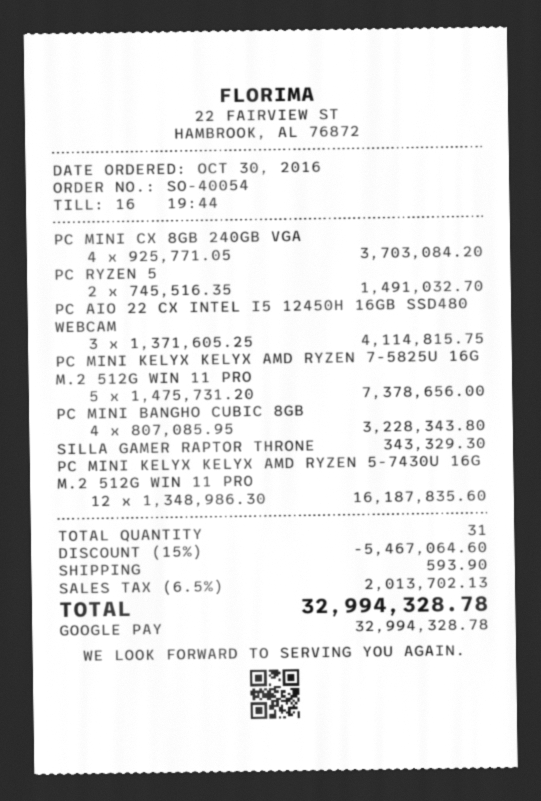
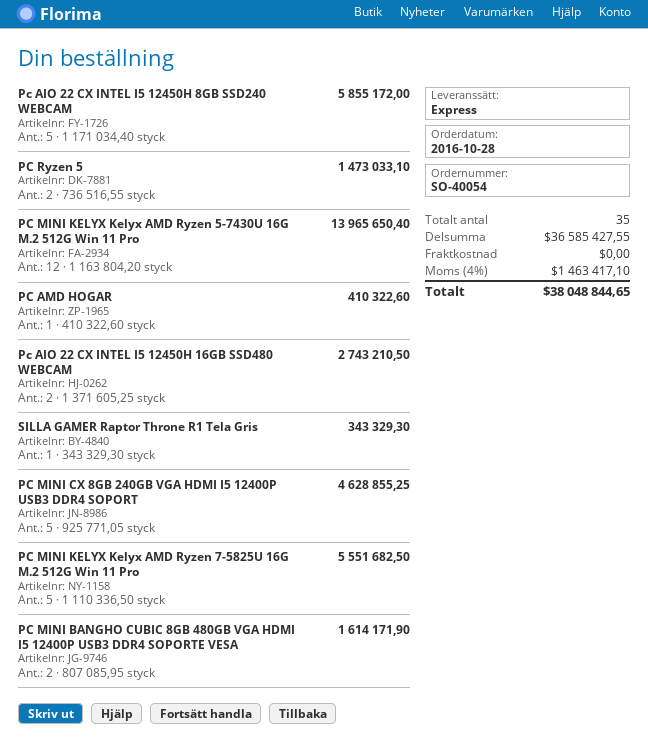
order date: 2016-10-30 -> 2016-10-28
PC MINI CX 8GB 240GB VGA: 4 x 925771.05 = 3703084.20 -> 5 x 925771.05 = 4628855.25
PC RYZEN 5: 2 x 745516.35 = 1491032.70 -> 2 x 736516.55 = 1473033.10
PC AIO 22 CX INTEL I5 12450H 16GB SSD480 WEBCAM: 3 x 1371605.25 = 4114815.75 -> 2 x 1371605.25 = 2743210.50
PC MINI KELYX KELYX AMD RYZEN 7-5825U 16G M.2 512G WIN 11 PRO: 5 x 1475731.20 = 7378656.00 -> 5 x 1110336.50 = 5551682.50
PC MINI BANGHO CUBIC 8GB: 4 x 807085.95 = 3228343.80 -> 2 x 807085.95 = 1614171.90
PC MINI KELYX KELYX AMD RYZEN 5-7430U 16G M.2 512G WIN 11 PRO: 12 x 1348986.30 = 16187835.60 -> 12 x 1163804.20 = 13965650.40
Pc AIO 22 CX INTEL I5 12450H 8GB SSD240 WEBCAM: none -> 5 x 1171034.40 = 5855172.00
PC AMD HOGAR: none -> 1 x 410322.60 = 410322.60
total quantity: 31 -> 35
discount: 15% = 5467064.60 -> none
shipping: 593.90 -> 0.00
tax: 6.5% = 2013702.13 -> 4% = 1463417.10
total: 32994328.78 -> 38048844.65

